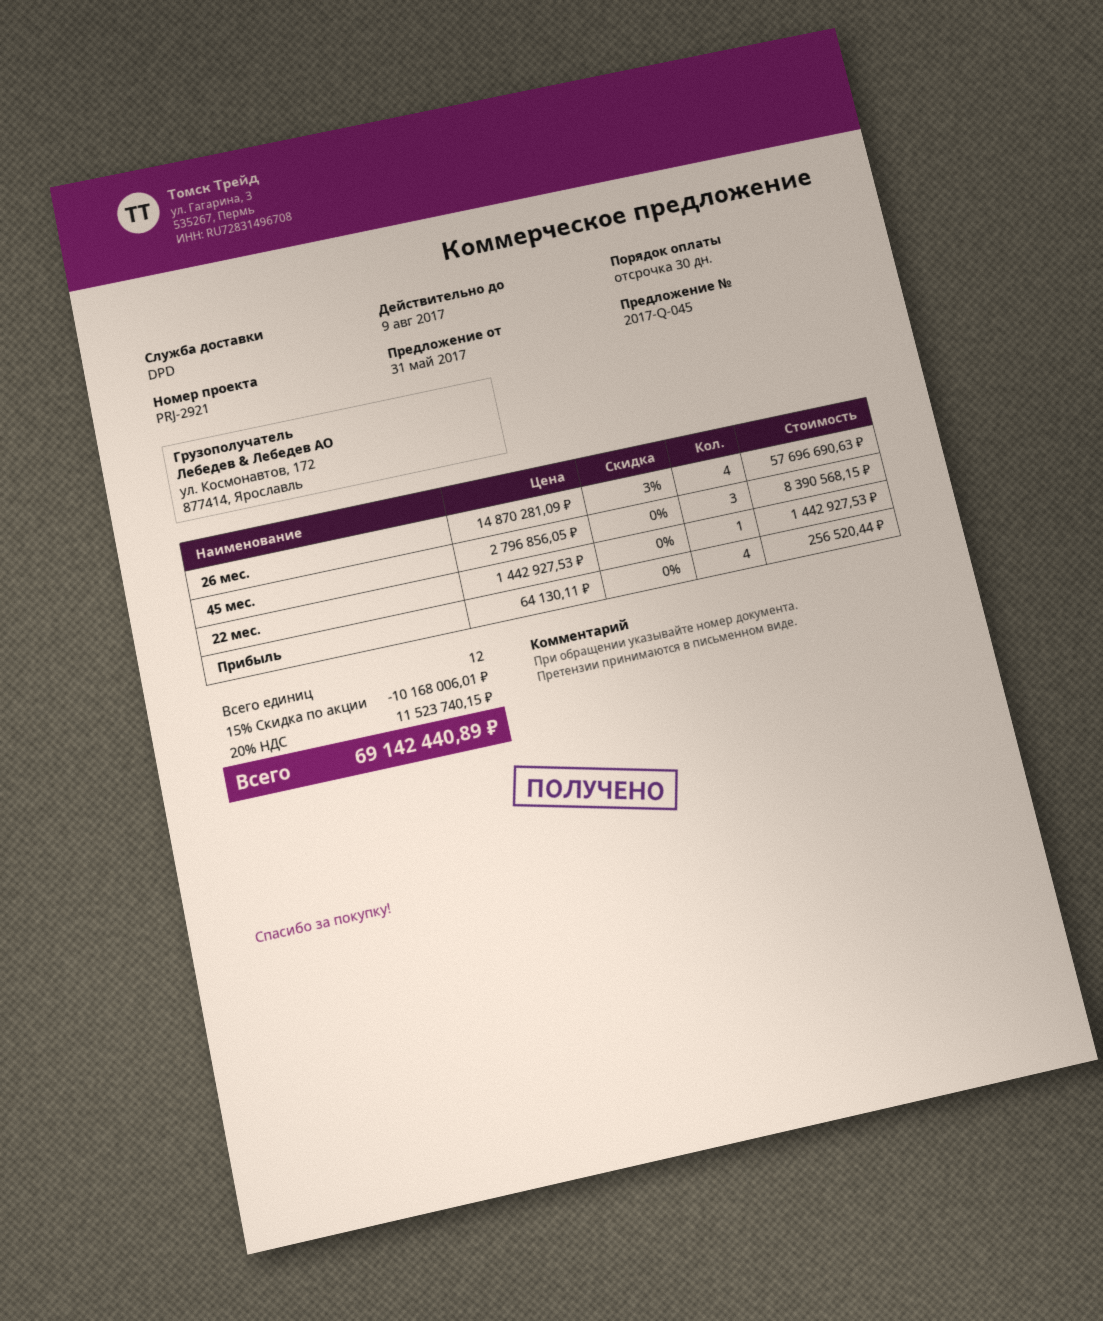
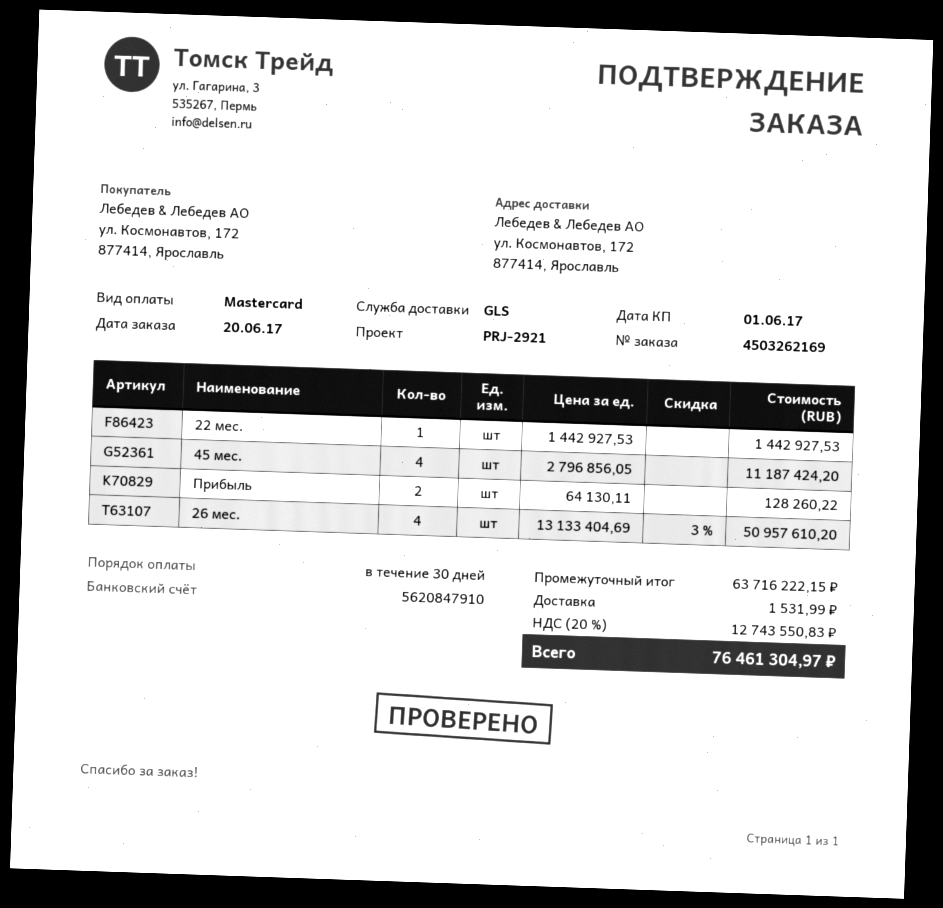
quote date: 2017-05-31 -> 2017-06-01
shipping method: DPD -> GLS
26 мес.: 4 x 14870281.09 - 3% = 57696690.63 -> 4 x 13133404.69 - 3% = 50957610.20
45 мес.: 3 x 2796856.05 = 8390568.15 -> 4 x 2796856.05 = 11187424.20
Прибыль: 4 x 64130.11 = 256520.44 -> 2 x 64130.11 = 128260.22
discount: 15% = 10168006.01 -> none
shipping: none -> 1531.99
tax: 20% = 11523740.15 -> 20% = 12743550.83
total: 69142440.89 -> 76461304.97

